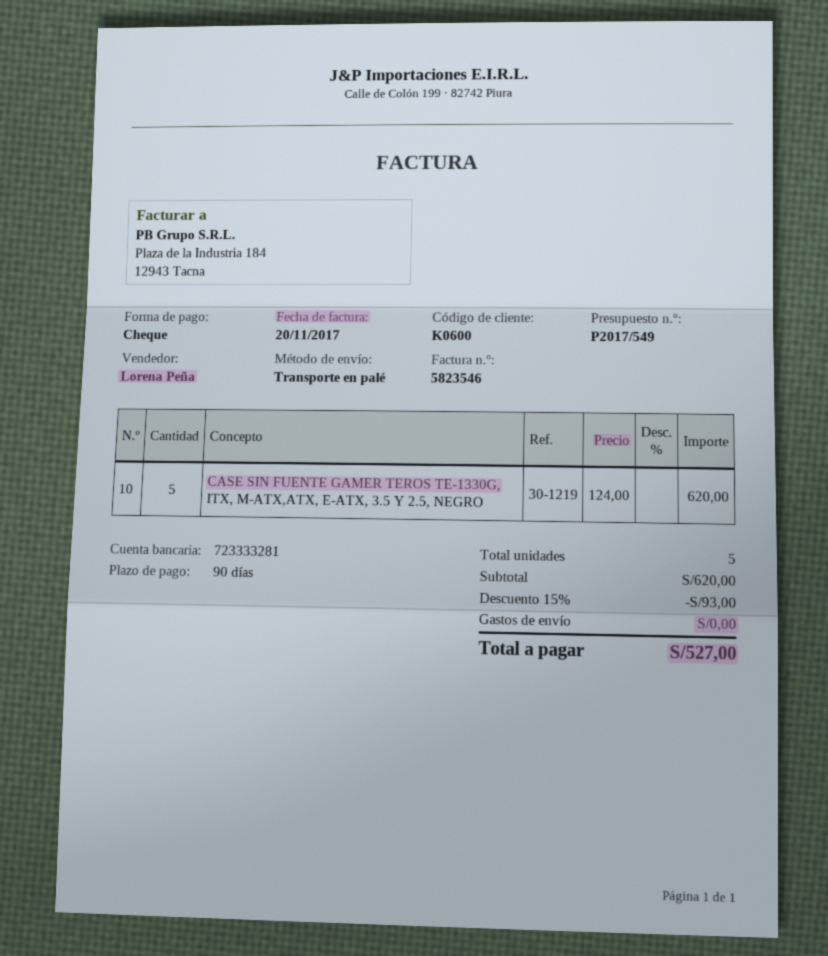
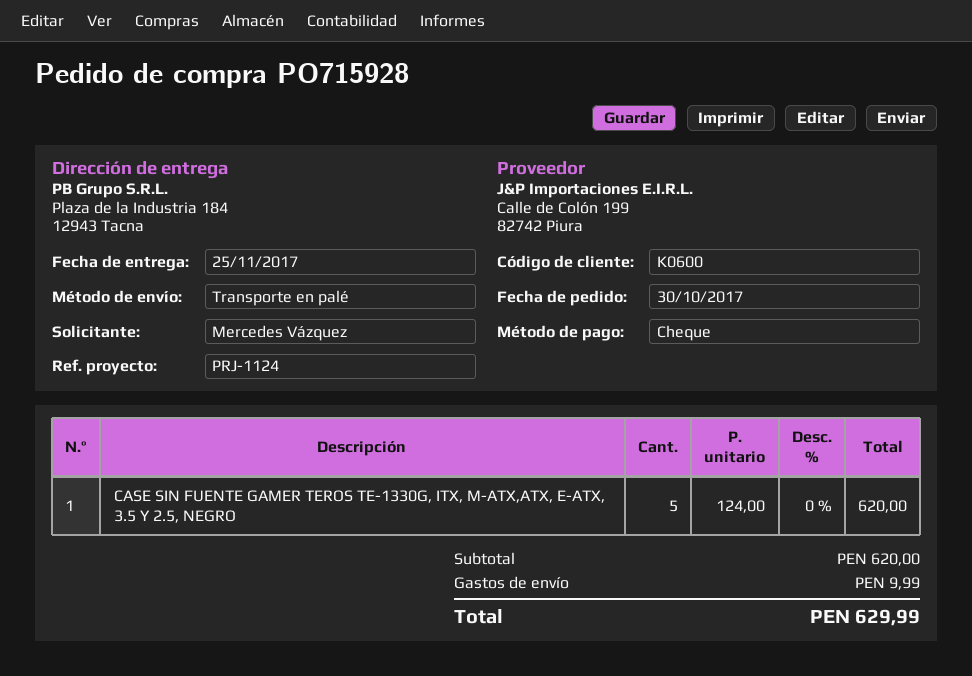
discount: 15% = 93.00 -> none
shipping: 0.00 -> 9.99
total: 527.00 -> 629.99

